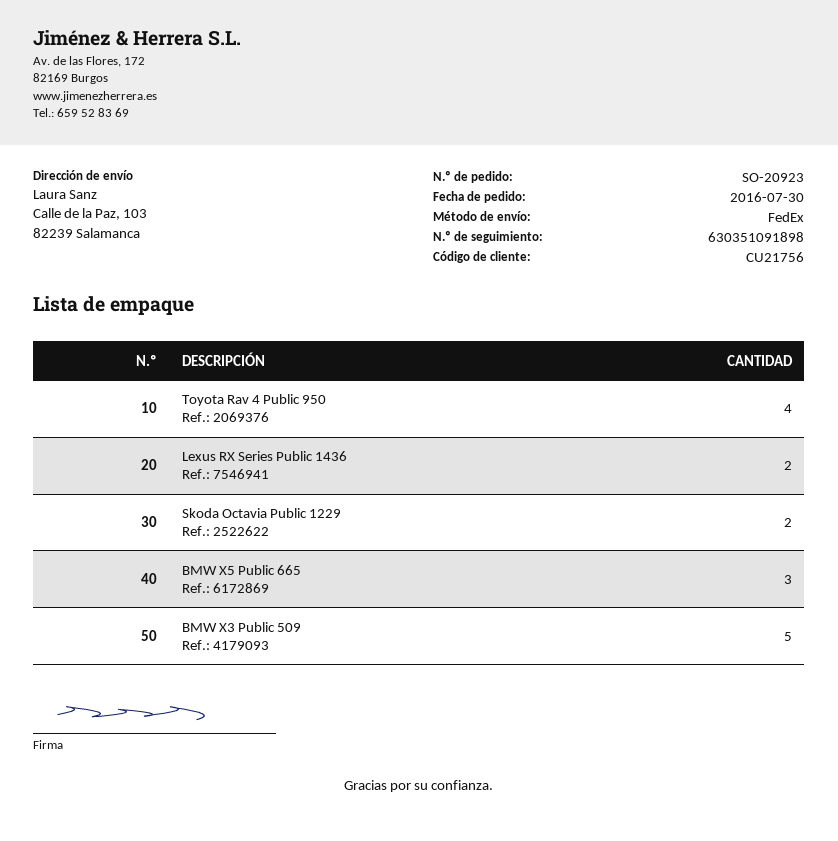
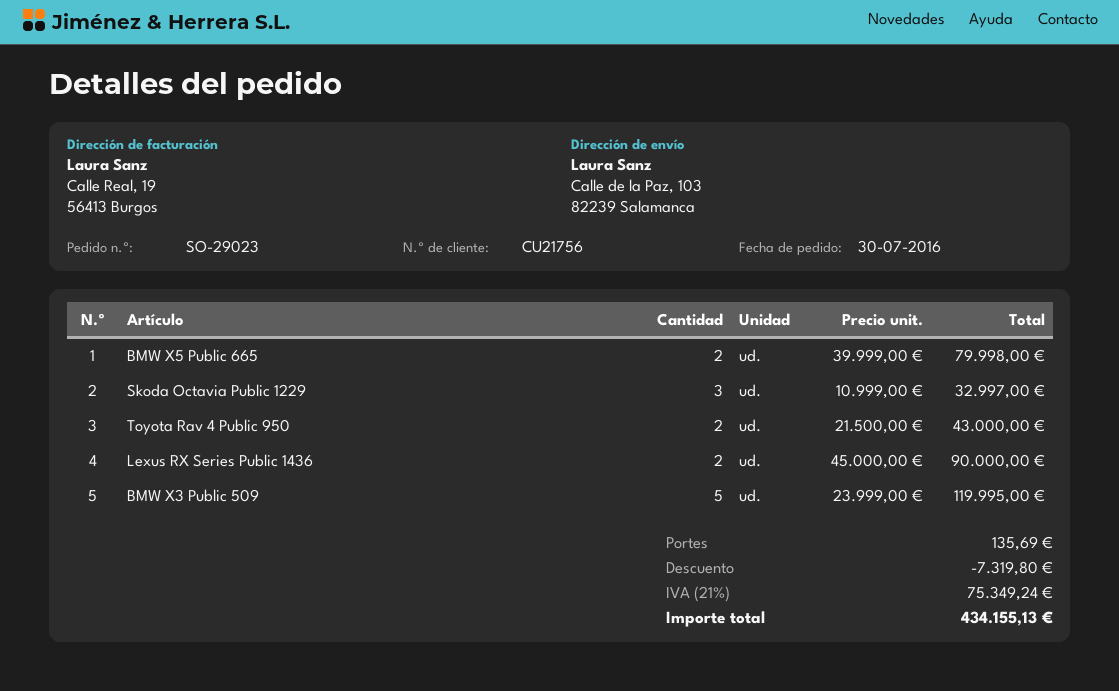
order number: SO-20923 -> SO-29023
Toyota Rav 4 Public 950: 4 -> 2
Skoda Octavia Public 1229: 2 -> 3
BMW X5 Public 665: 3 -> 2

